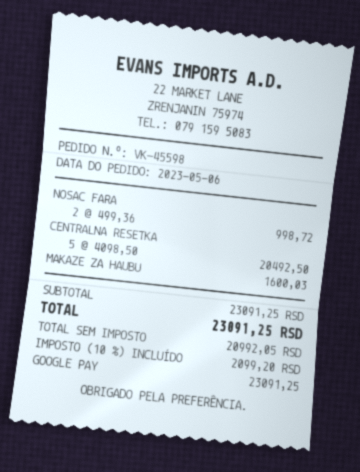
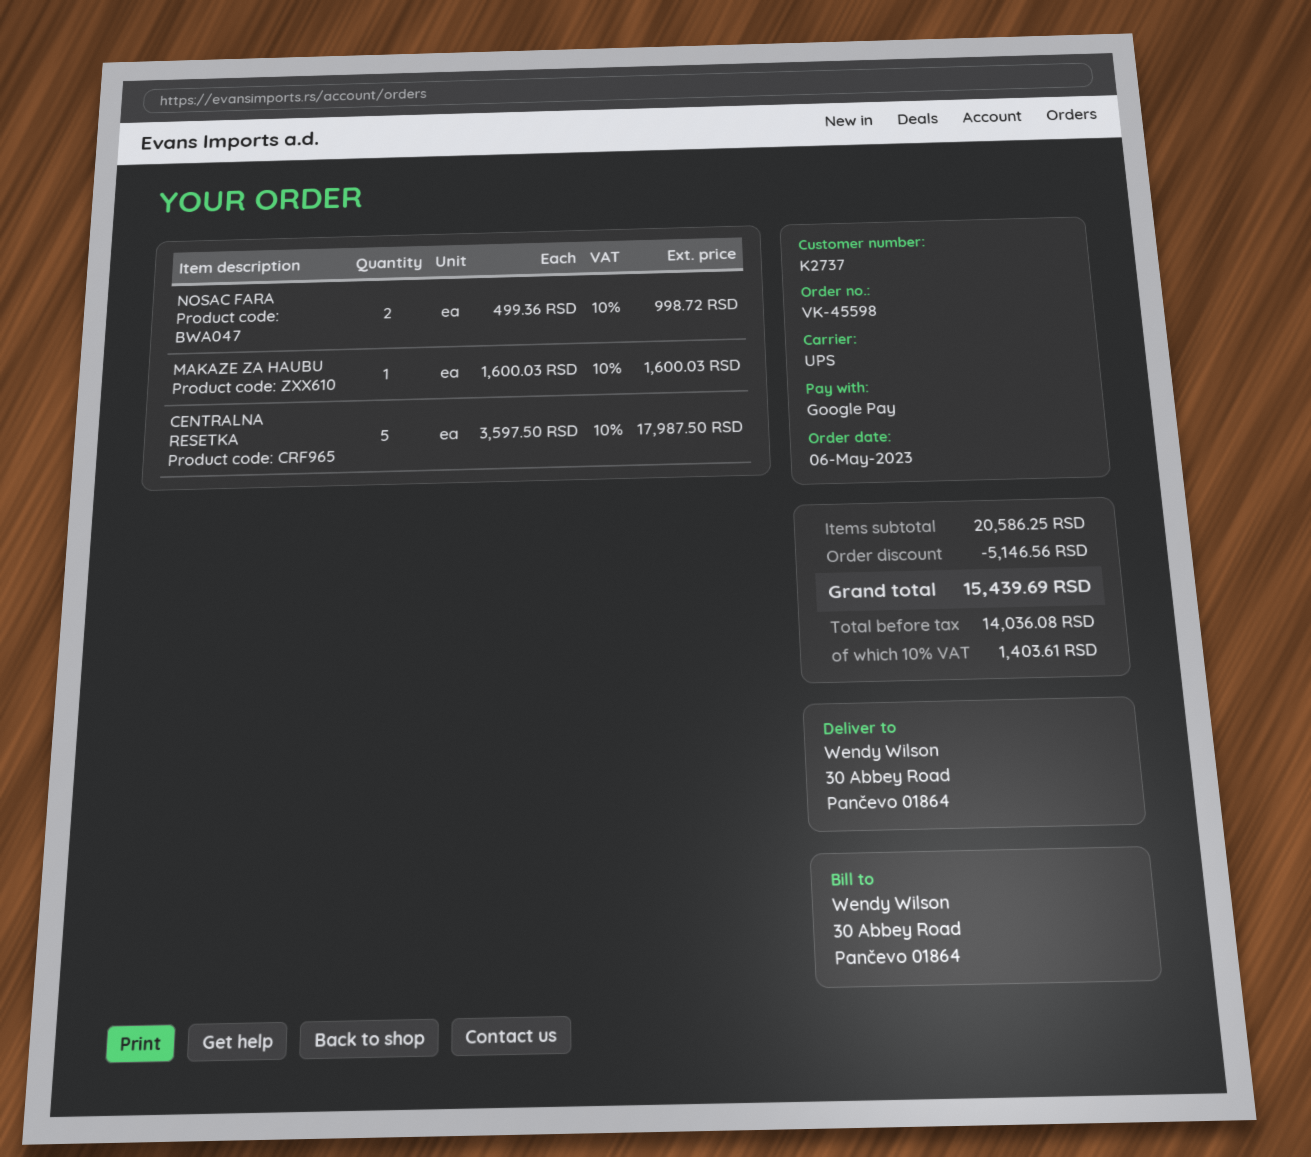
CENTRALNA RESETKA: 5 x 4098.50 = 20492.50 -> 5 x 3597.50 = 17987.50
subtotal: 23091.25 -> 20586.25
discount: none -> 5146.56
net: 20992.05 -> 14036.08
tax: 10% = 2099.20 -> 10% = 1403.61
total: 23091.25 -> 15439.69

